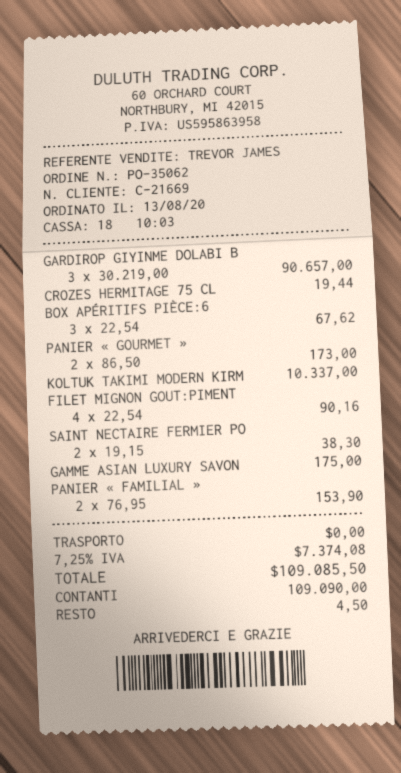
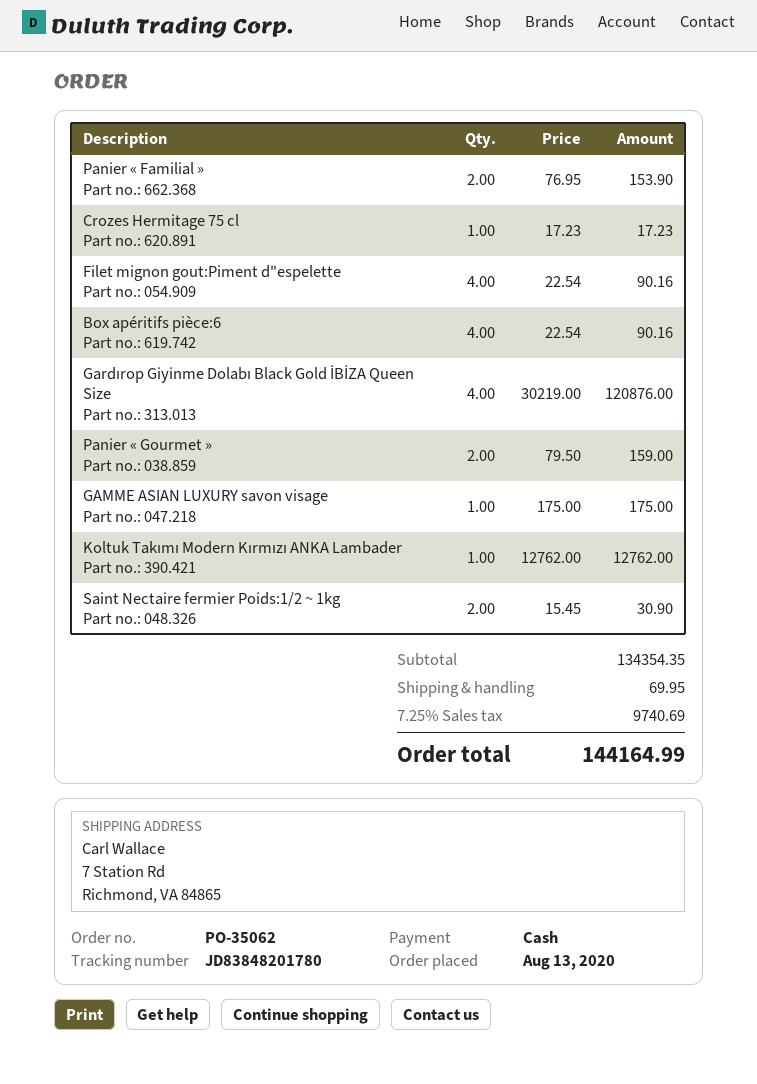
GARDIROP GIYINME DOLABI B: 3 x 30219.00 = 90657.00 -> 4 x 30219.00 = 120876.00
CROZES HERMITAGE 75 CL: 1 x 19.44 = 19.44 -> 1 x 17.23 = 17.23
BOX APÉRITIFS PIÈCE:6: 3 x 22.54 = 67.62 -> 4 x 22.54 = 90.16
PANIER « GOURMET »: 2 x 86.50 = 173.00 -> 2 x 79.50 = 159.00
KOLTUK TAKIMI MODERN KIRM: 1 x 10337.00 = 10337.00 -> 1 x 12762.00 = 12762.00
SAINT NECTAIRE FERMIER PO: 2 x 19.15 = 38.30 -> 2 x 15.45 = 30.90
shipping: 0.00 -> 69.95
tax: 7.25% = 7374.08 -> 7.25% = 9740.69
total: 109085.50 -> 144164.99

